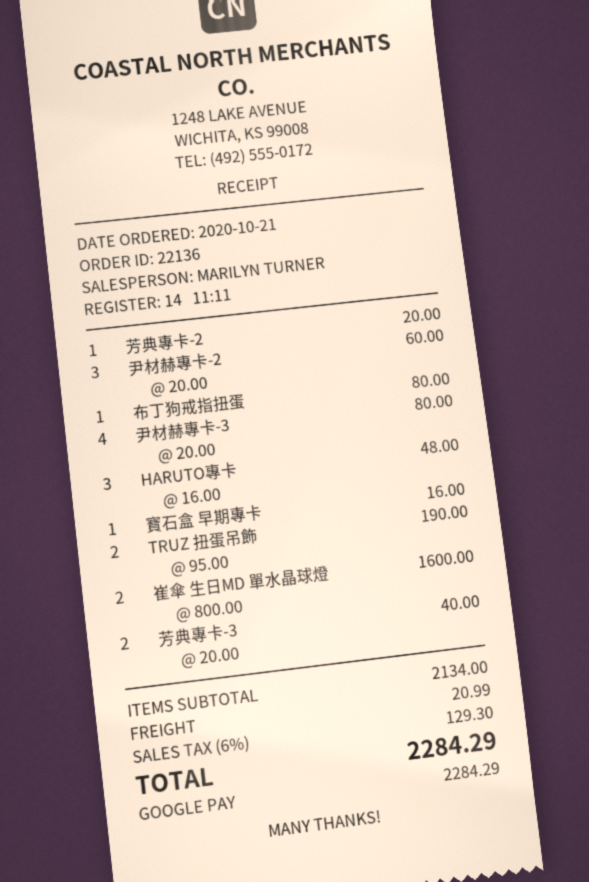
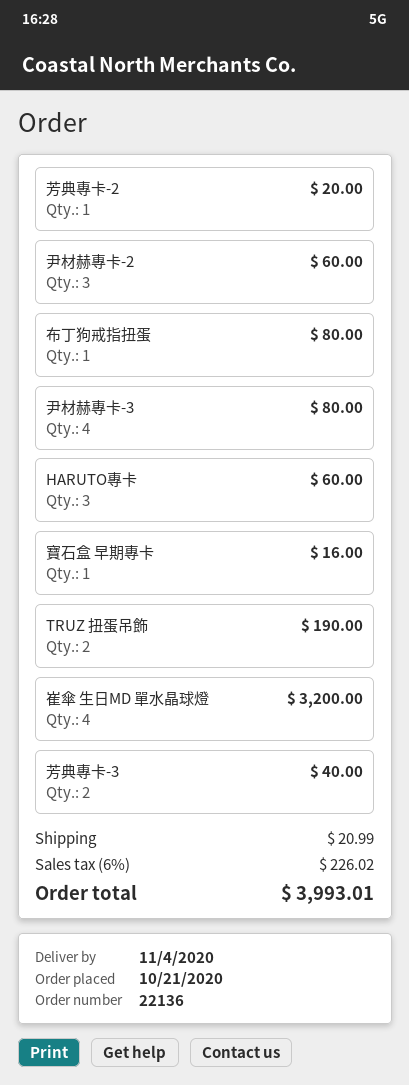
HARUTO專卡: 3 for 48.00 -> 3 for 60.00
崔傘 生日MD 單水晶球燈: 2 for 1600.00 -> 4 for 3200.00
tax: 6% = 129.30 -> 6% = 226.02
total: 2284.29 -> 3993.01

